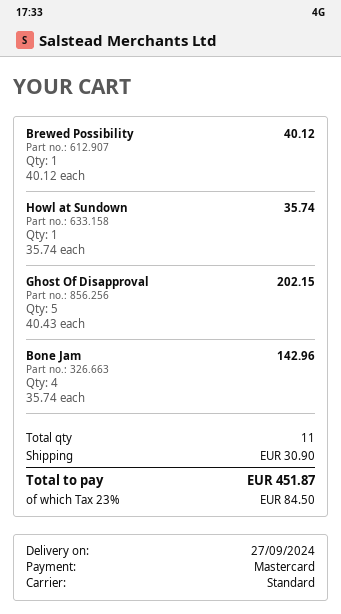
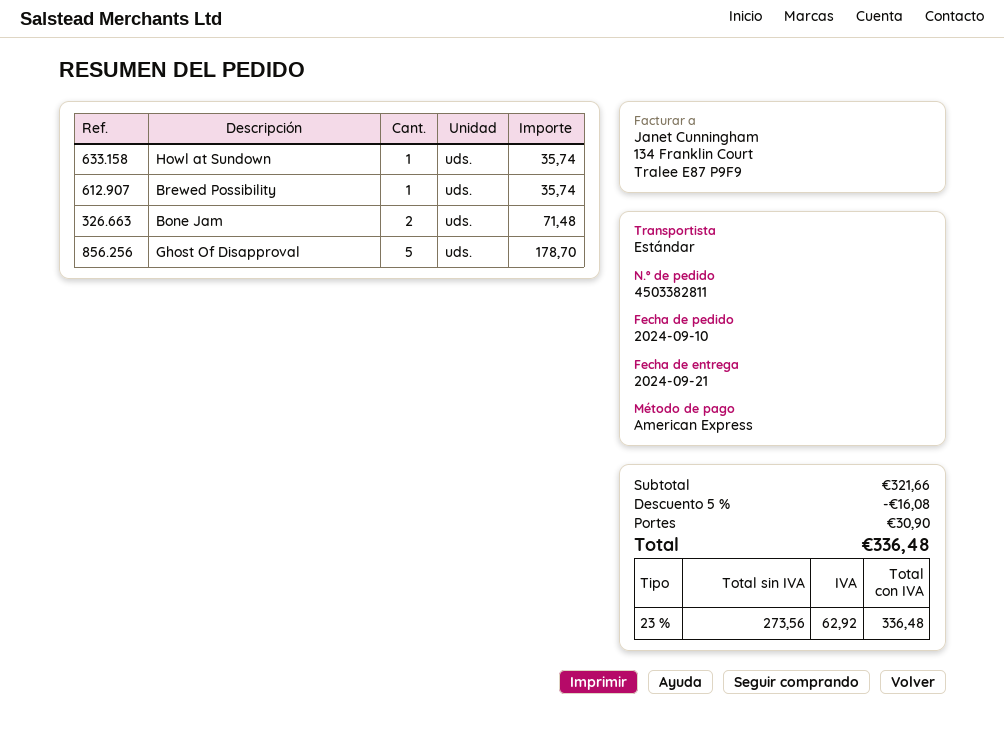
delivery date: 2024-09-27 -> 2024-09-21
payment method: Mastercard -> American Express
Brewed Possibility: 1 for 40.12 -> 1 for 35.74
Ghost Of Disapproval: 5 for 202.15 -> 5 for 178.70
Bone Jam: 4 for 142.96 -> 2 for 71.48
discount: none -> 5% = 16.08
tax: 23% = 84.50 -> 23% = 62.92
total: 451.87 -> 336.48

